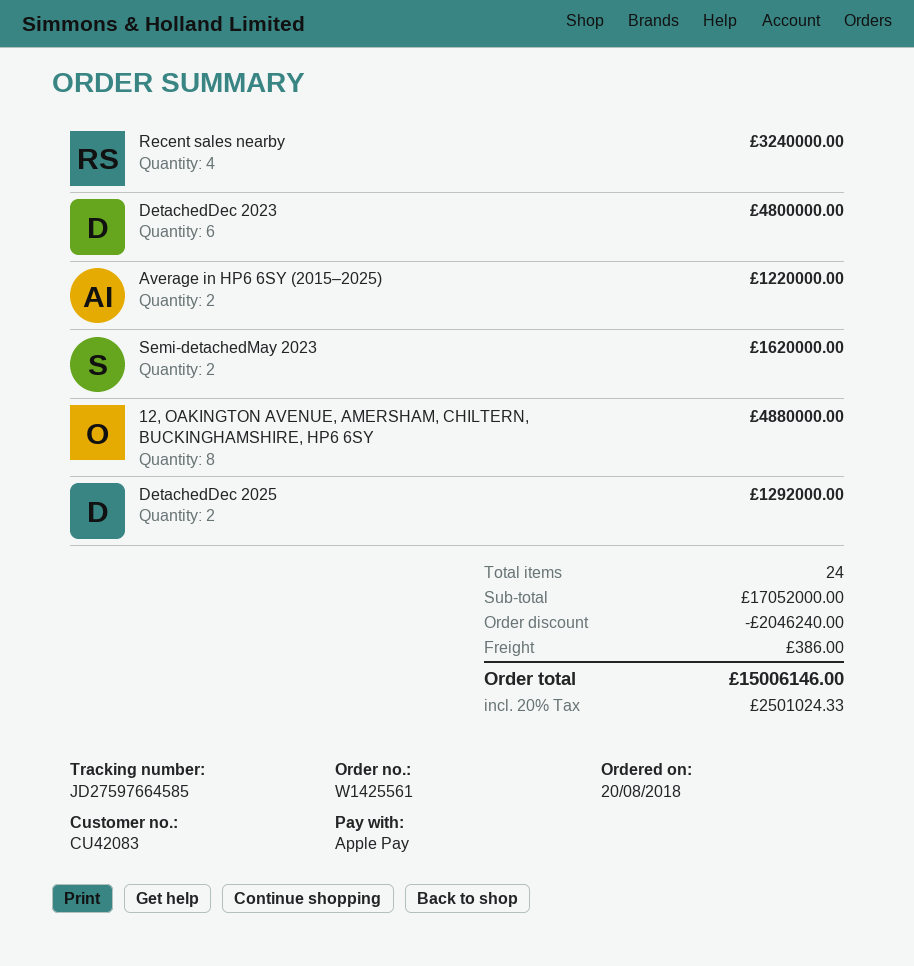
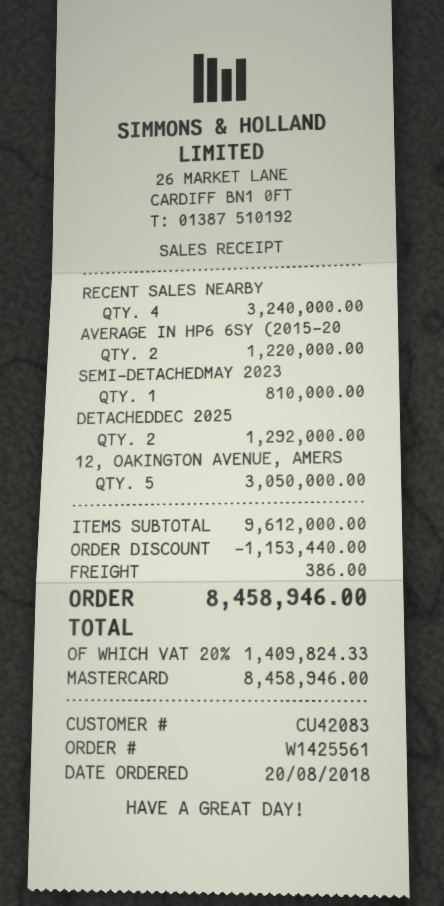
payment method: Apple Pay -> Mastercard
DetachedDec 2023: 6 for 4800000.00 -> none
Semi-detachedMay 2023: 2 for 1620000.00 -> 1 for 810000.00
12, OAKINGTON AVENUE, AMERSHAM, CHILTERN, BUCKINGHAMSHIRE, HP6 6SY: 8 for 4880000.00 -> 5 for 3050000.00
subtotal: 17052000.00 -> 9612000.00
discount: 2046240.00 -> 1153440.00
tax: 20% = 2501024.33 -> 20% = 1409824.33
total: 15006146.00 -> 8458946.00

